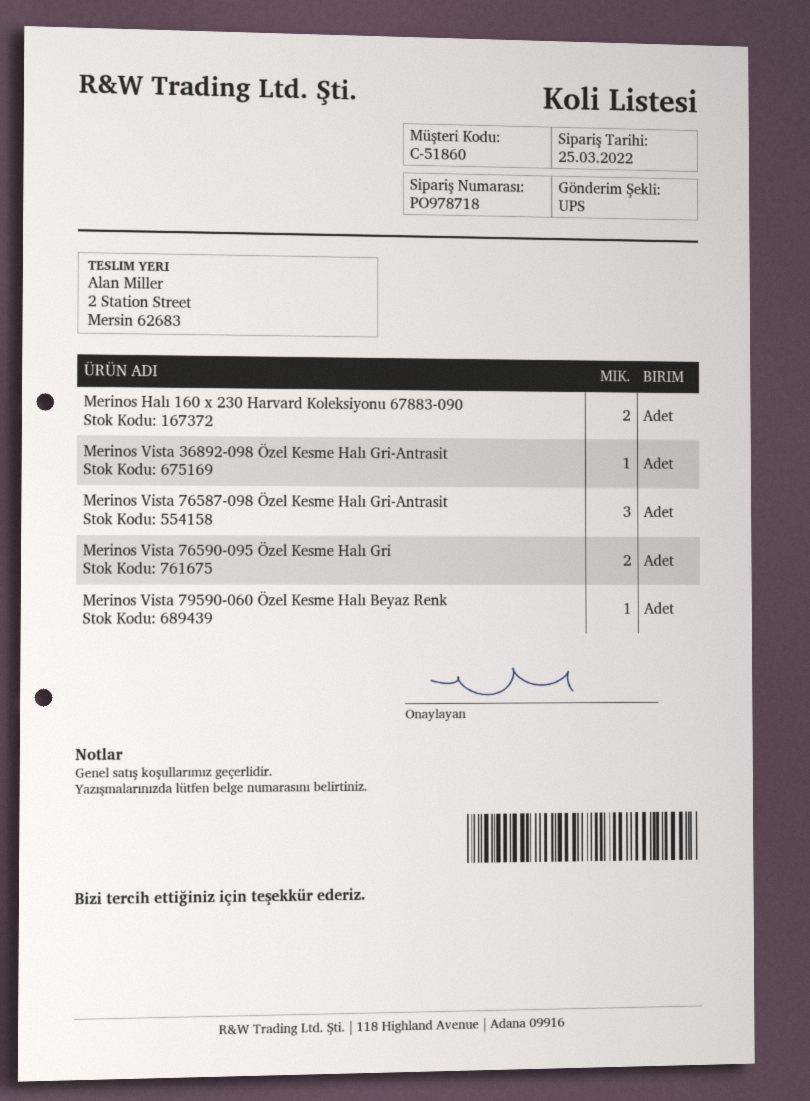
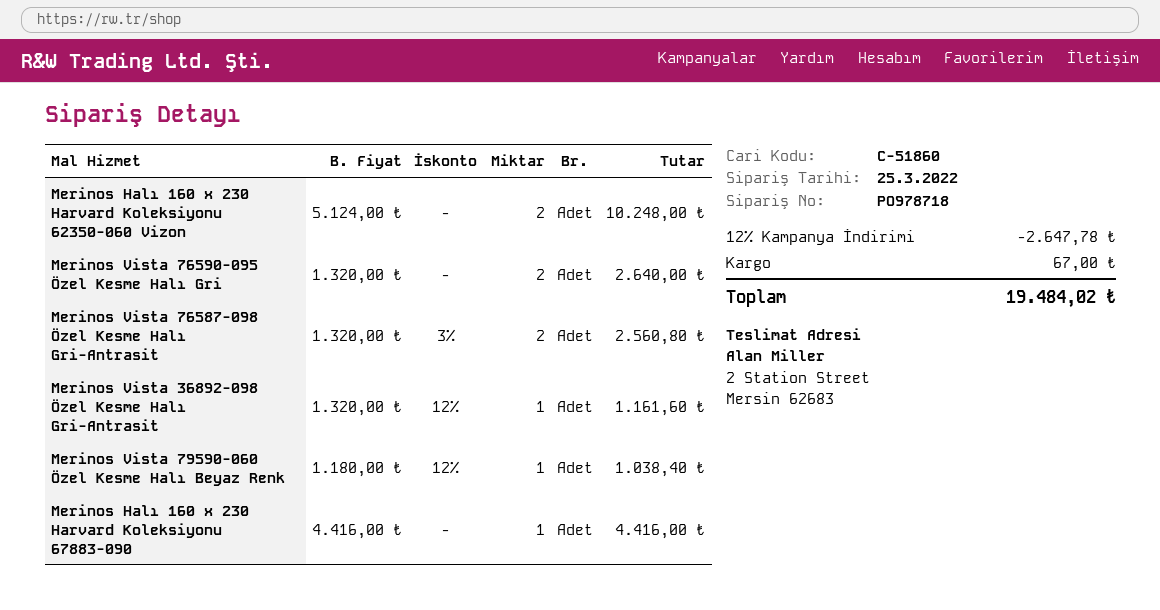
Merinos Halı 160 x 230 Harvard Koleksiyonu 67883-090: 2 -> 1
Merinos Vista 76587-098 Özel Kesme Halı Gri-Antrasit: 3 -> 2
Merinos Halı 160 x 230 Harvard Koleksiyonu 62350-060 Vizon: none -> 2

